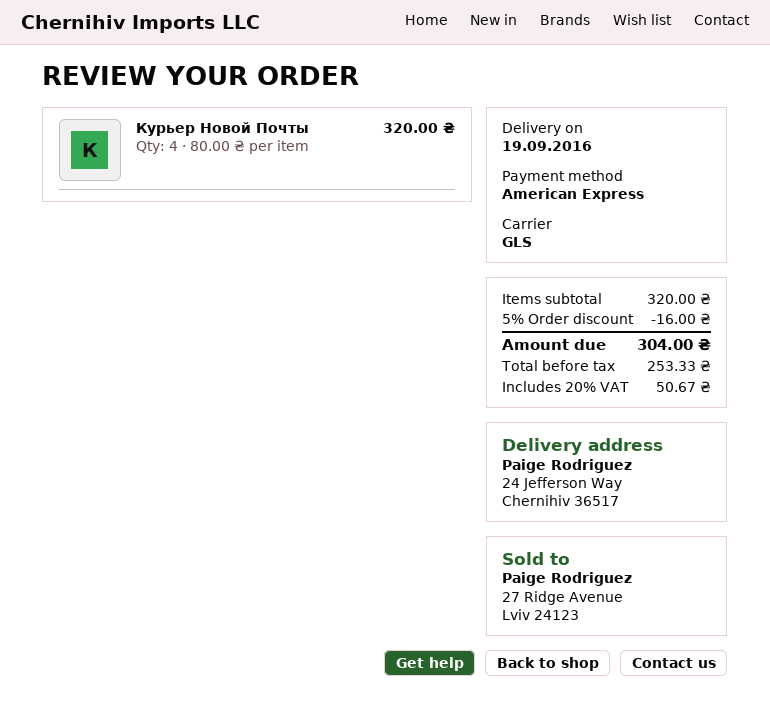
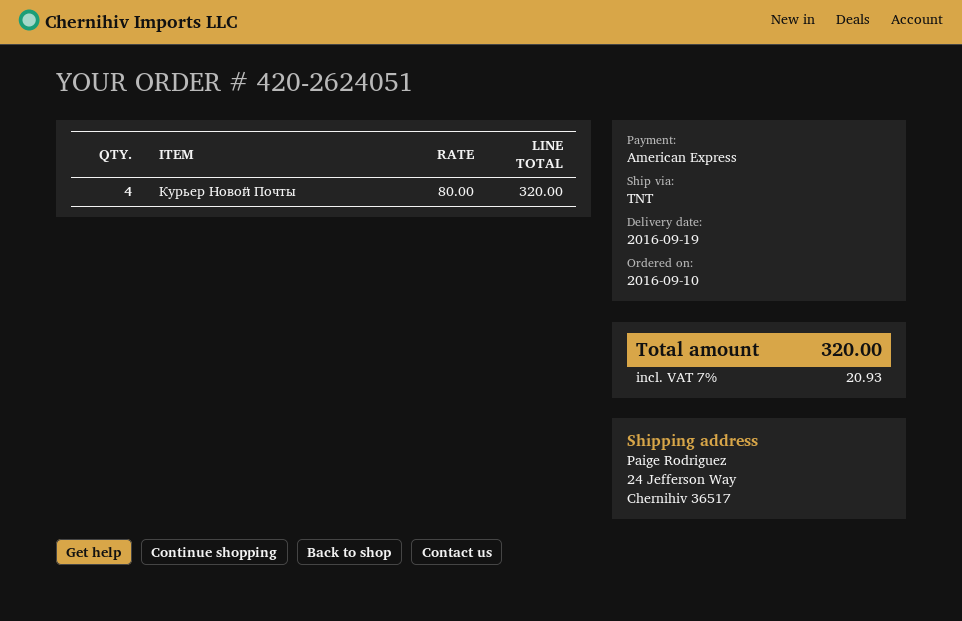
shipping method: GLS -> TNT
discount: 5% = 16.00 -> none
tax: 20% = 50.67 -> 7% = 20.93
total: 304.00 -> 320.00

